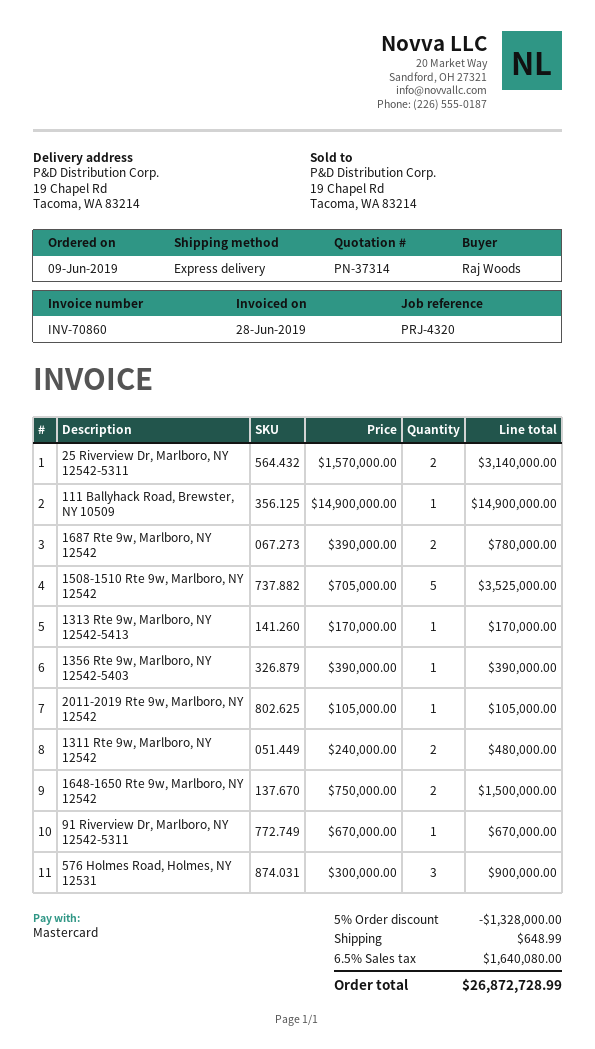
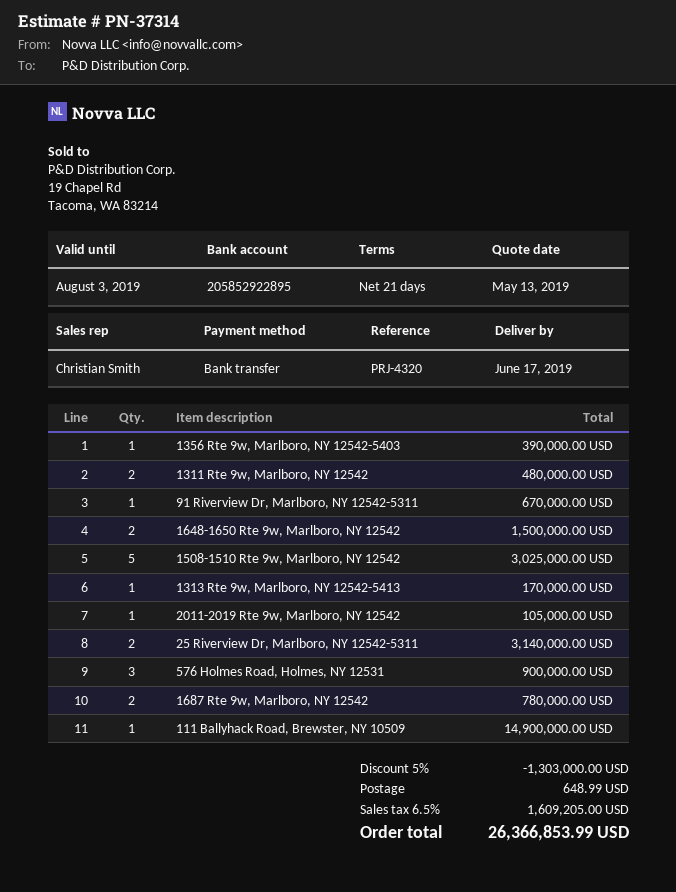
payment method: Mastercard -> bank transfer
1508-1510 Rte 9w, Marlboro, NY 12542: 5 for 3525000.00 -> 5 for 3025000.00
discount: 5% = 1328000.00 -> 5% = 1303000.00
tax: 6.5% = 1640080.00 -> 6.5% = 1609205.00
total: 26872728.99 -> 26366853.99

